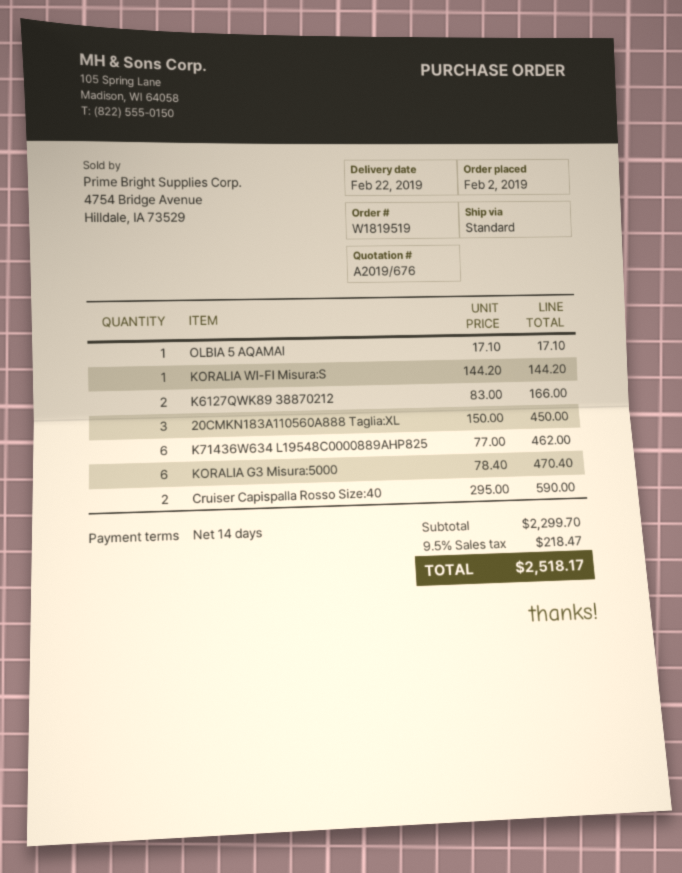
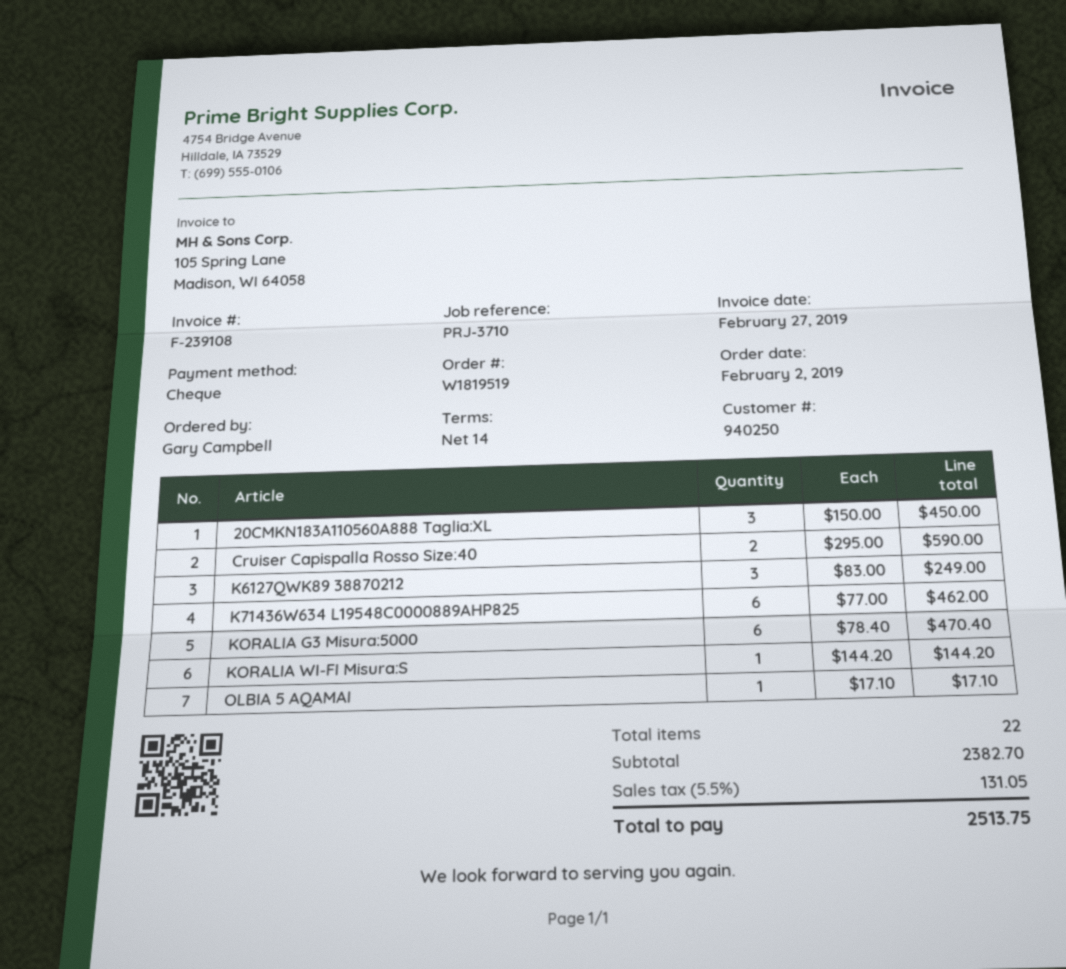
K6127QWK89 38870212: 2 x 83.00 = 166.00 -> 3 x 83.00 = 249.00
subtotal: 2299.70 -> 2382.70
tax: 9.5% = 218.47 -> 5.5% = 131.05
total: 2518.17 -> 2513.75

